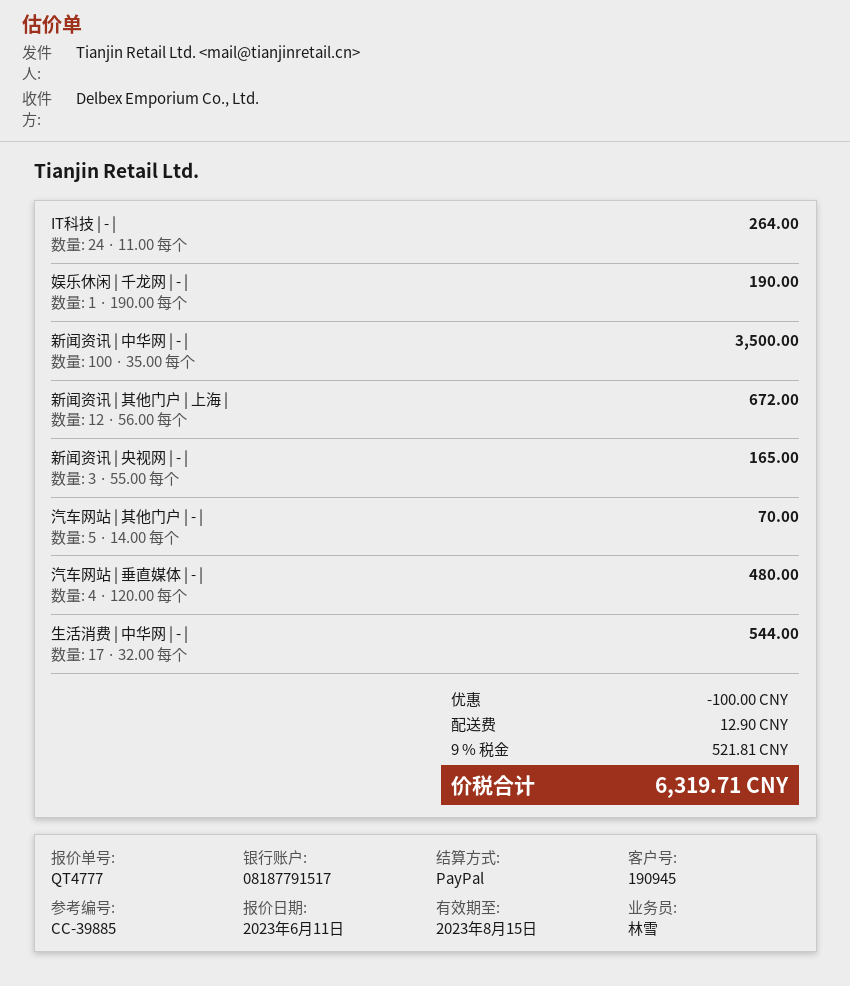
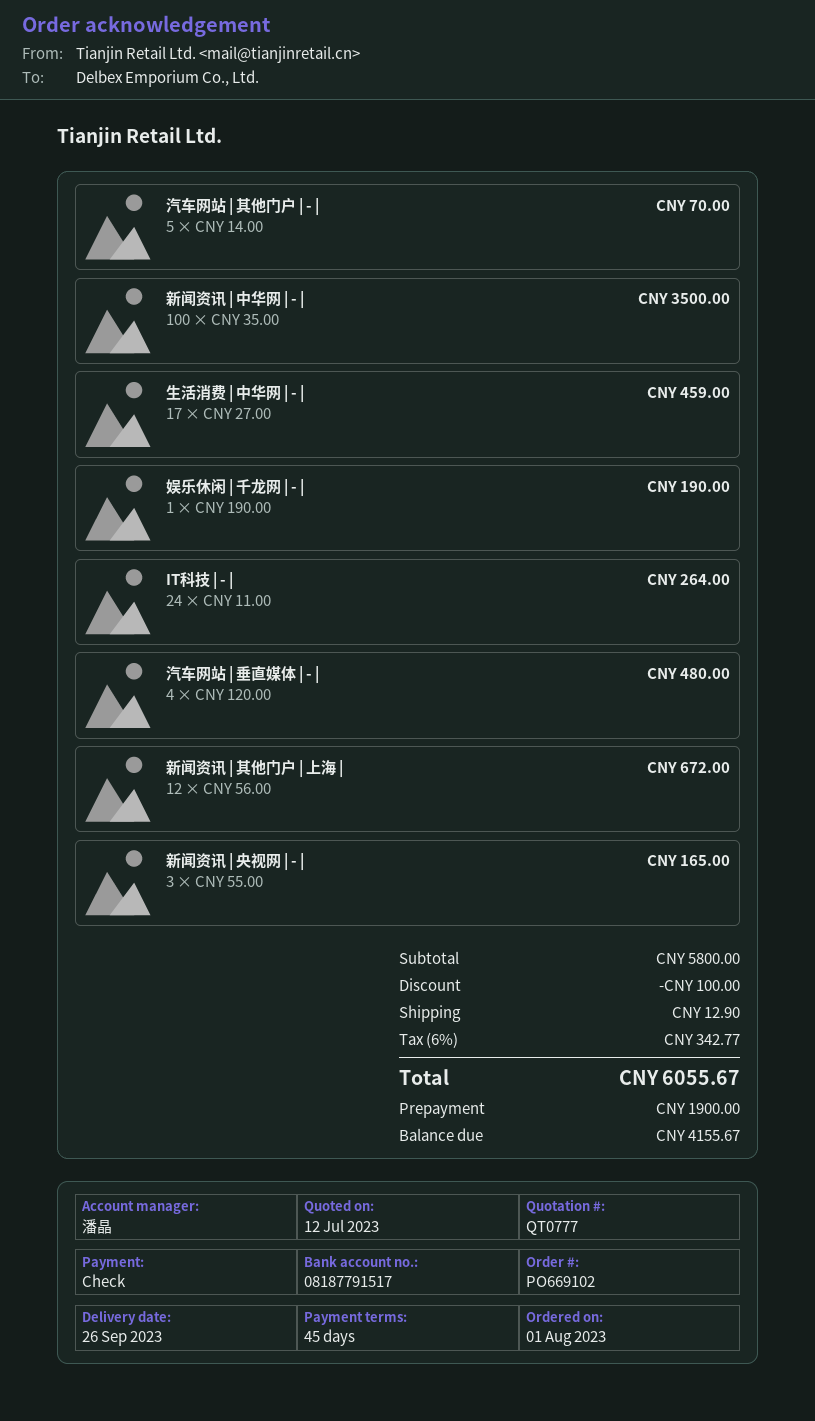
quote number: QT4777 -> QT0777
quote date: 2023-06-11 -> 2023-07-12
sales rep: 林雪 -> 潘晶
payment method: PayPal -> cheque
生活消费 | 中华网 | - |: 17 x 32.00 = 544.00 -> 17 x 27.00 = 459.00
tax: 9% = 521.81 -> 6% = 342.77
total: 6319.71 -> 6055.67

